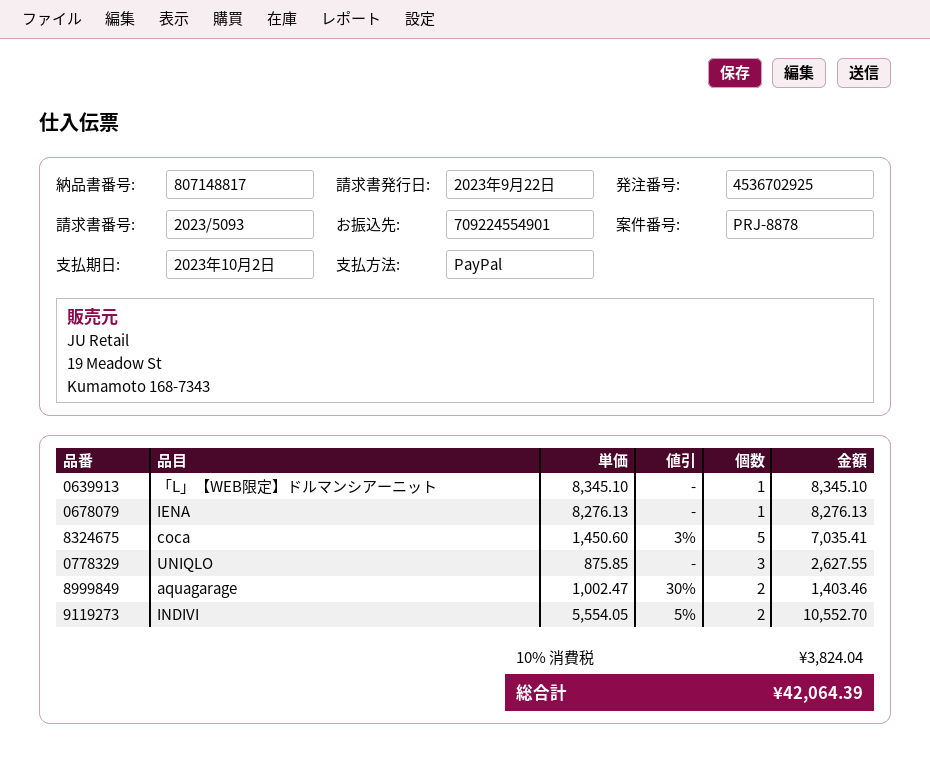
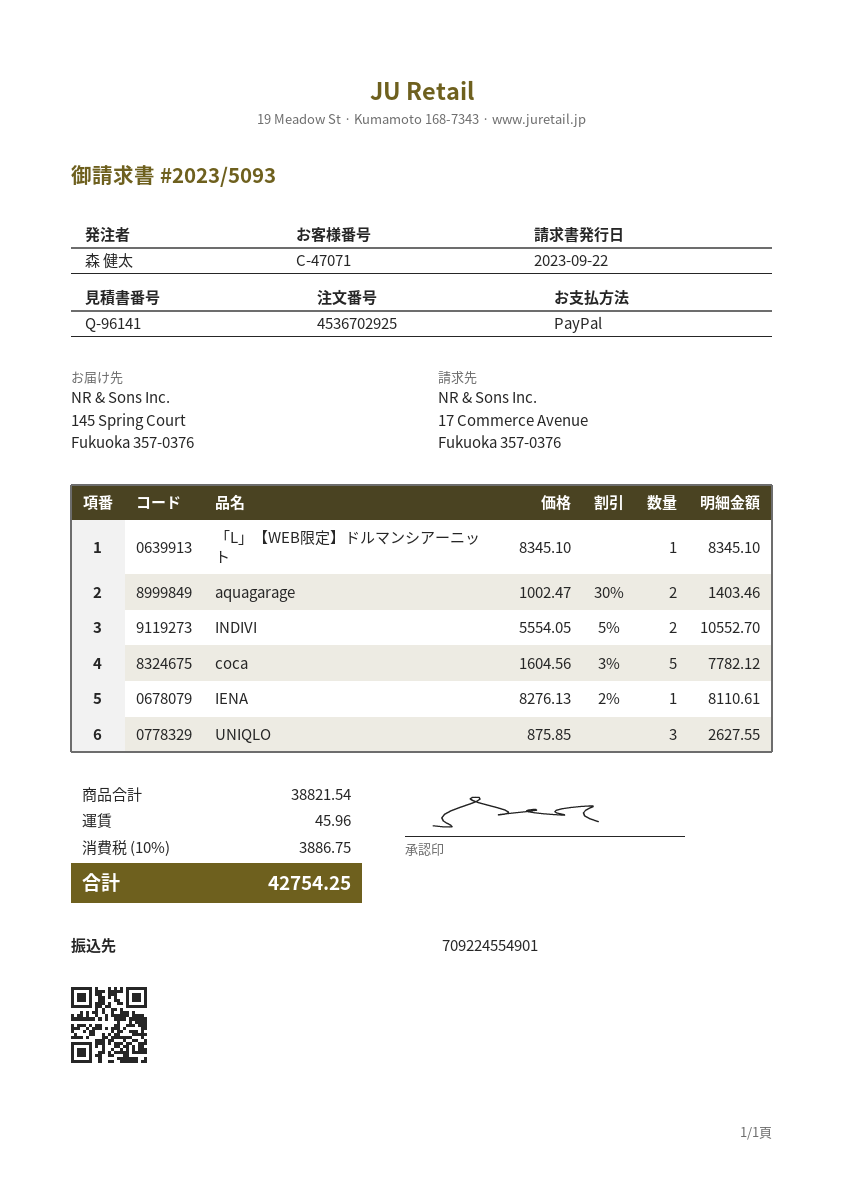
IENA: 1 x 8276.13 = 8276.13 -> 1 x 8276.13 - 2% = 8110.61
coca: 5 x 1450.60 - 3% = 7035.41 -> 5 x 1604.56 - 3% = 7782.12
shipping: none -> 45.96
tax: 10% = 3824.04 -> 10% = 3886.75
total: 42064.39 -> 42754.25

